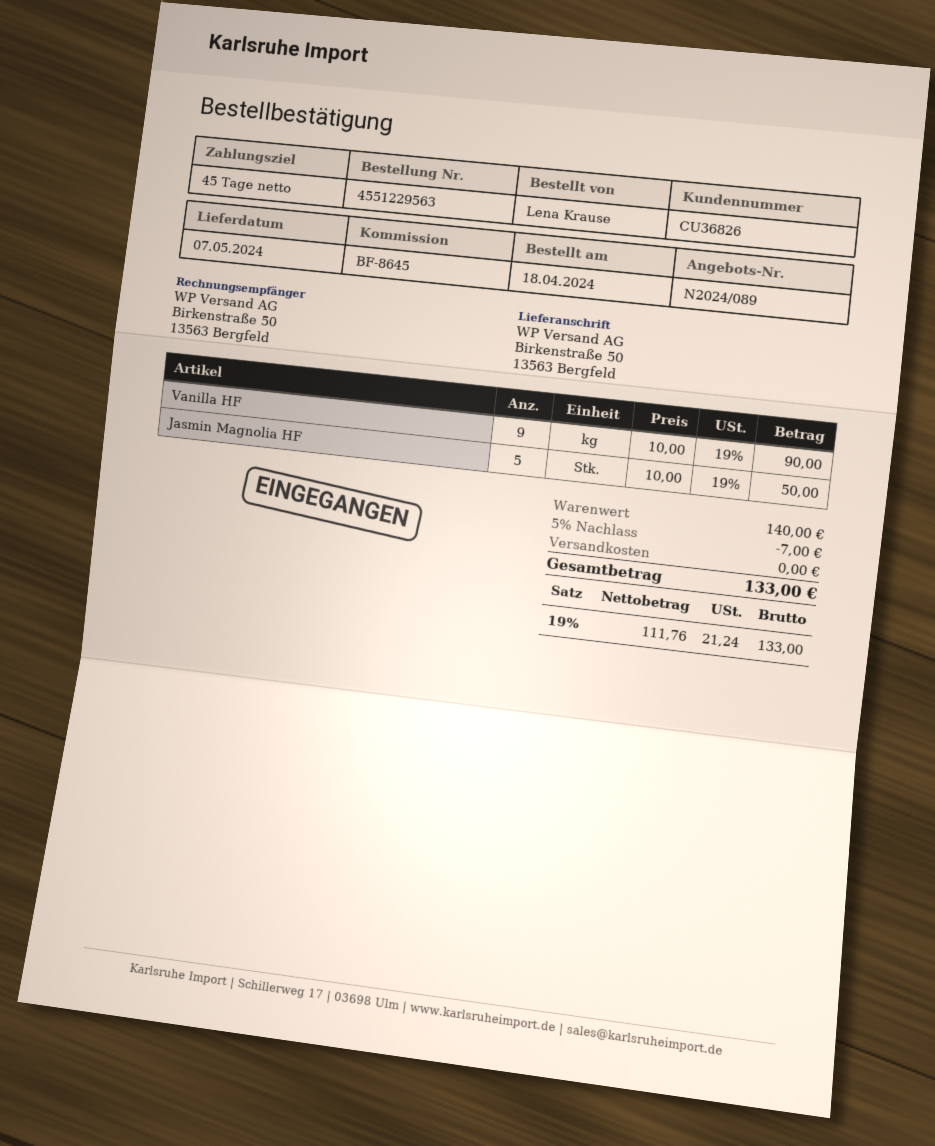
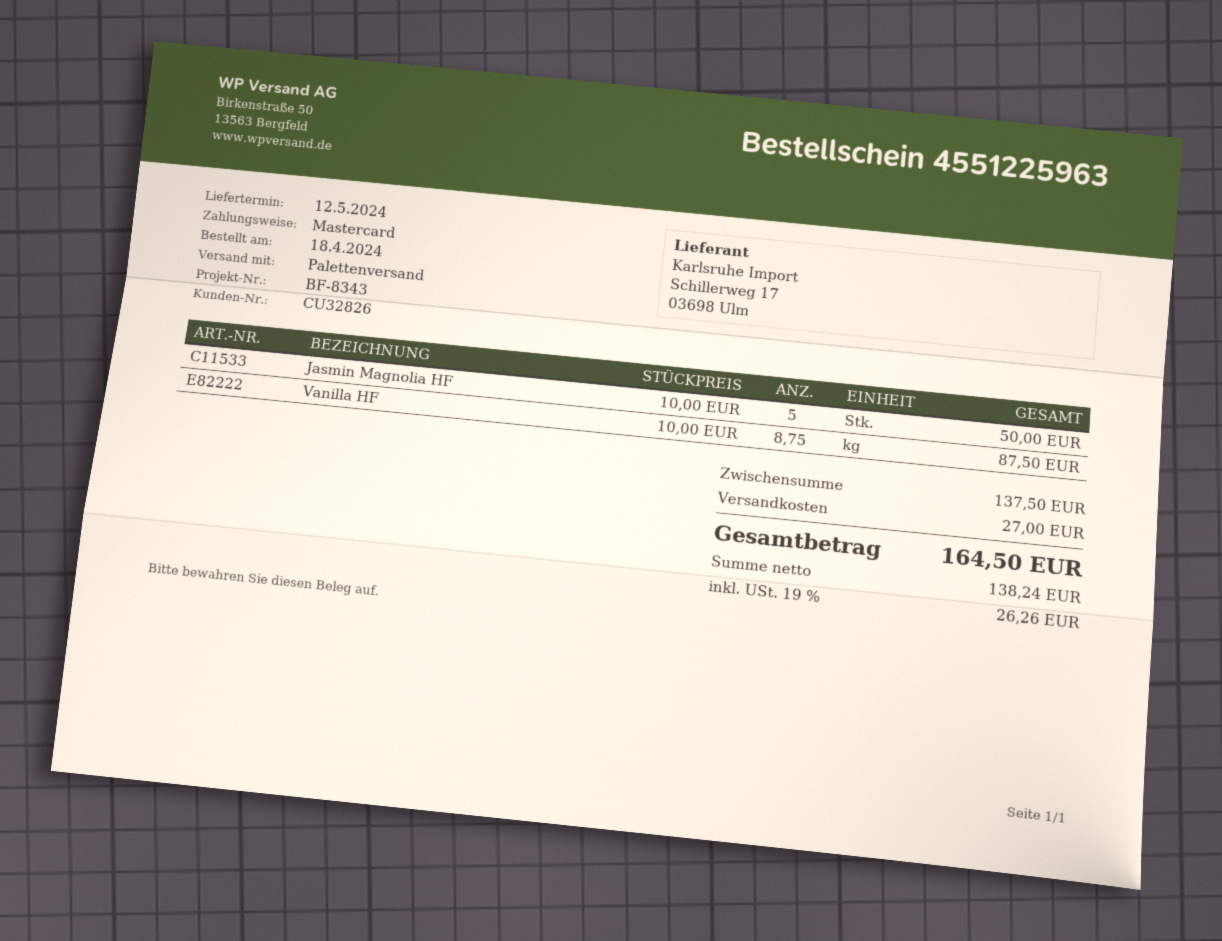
order number: 4551229563 -> 4551225963
delivery date: 2024-05-07 -> 2024-05-12
customer number: CU36826 -> CU32826
reference: BF-8645 -> BF-8343
Vanilla HF: 9 x 10.00 = 90.00 -> 8.75 x 10.00 = 87.50
subtotal: 140.00 -> 137.50
discount: 5% = 7.00 -> none
shipping: 0.00 -> 27.00
net: 111.76 -> 138.24
tax: 19% = 21.24 -> 19% = 26.26
total: 133.00 -> 164.50

